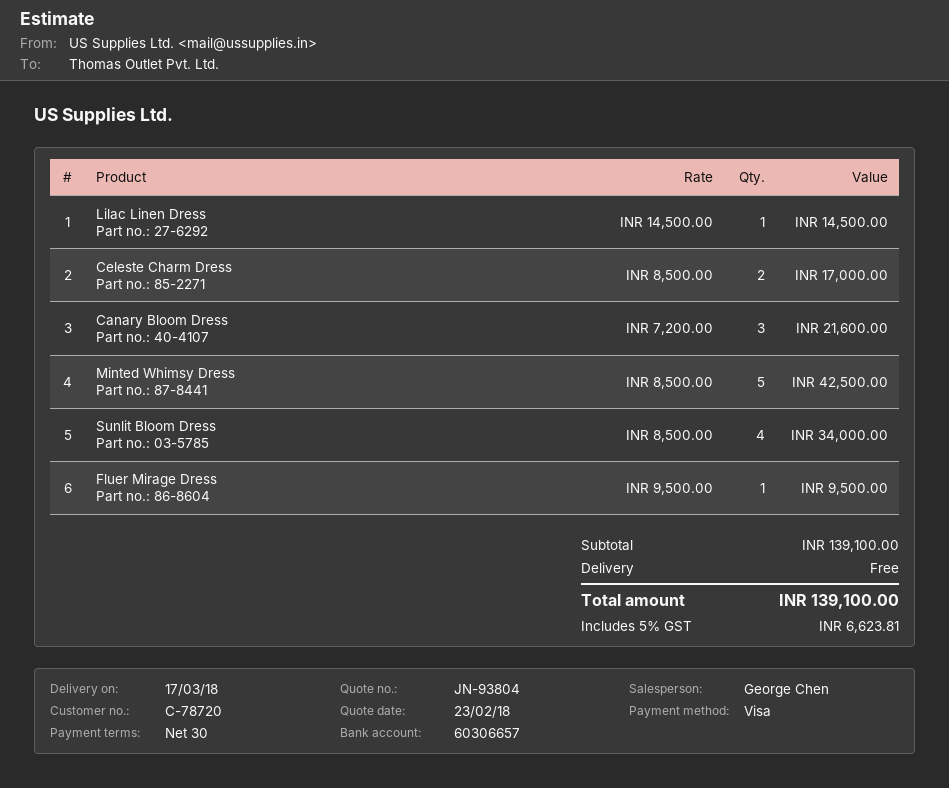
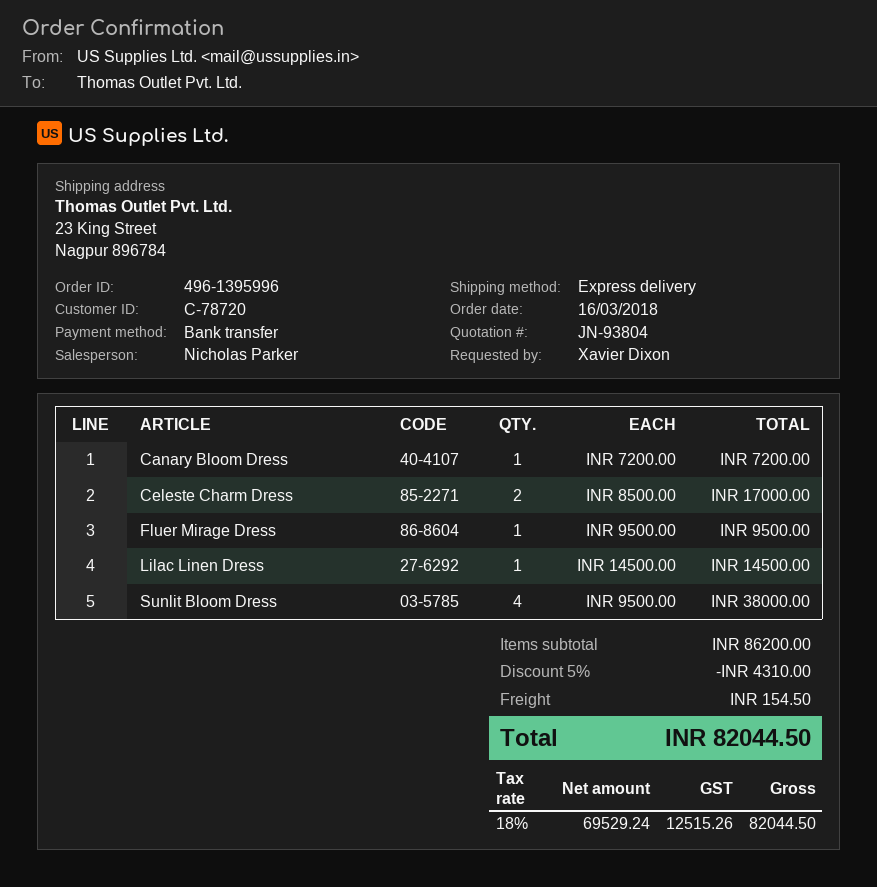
sales rep: George Chen -> Nicholas Parker
payment method: Visa -> bank transfer
Canary Bloom Dress: 3 x 7200.00 = 21600.00 -> 1 x 7200.00 = 7200.00
Minted Whimsy Dress: 5 x 8500.00 = 42500.00 -> none
Sunlit Bloom Dress: 4 x 8500.00 = 34000.00 -> 4 x 9500.00 = 38000.00
subtotal: 139100.00 -> 86200.00
discount: none -> 5% = 4310.00
shipping: 0.00 -> 154.50
tax: 5% = 6623.81 -> 18% = 12515.26
total: 139100.00 -> 82044.50

